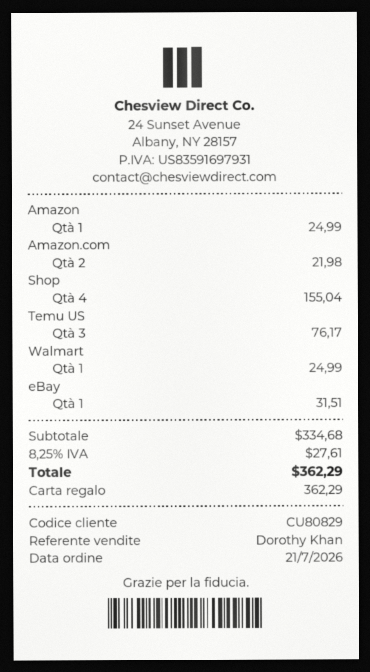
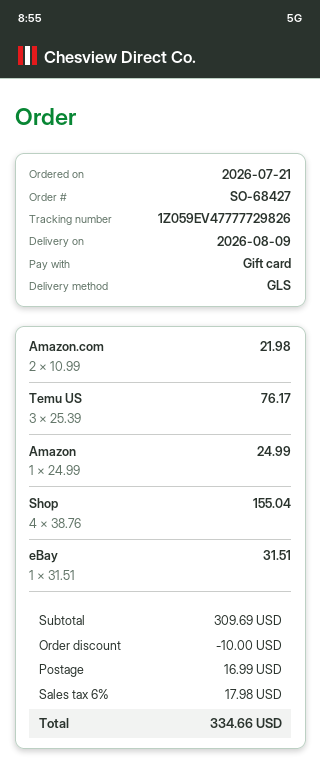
Walmart: 1 for 24.99 -> none
subtotal: 334.68 -> 309.69
discount: none -> 10.00
shipping: none -> 16.99
tax: 8.25% = 27.61 -> 6% = 17.98
total: 362.29 -> 334.66

